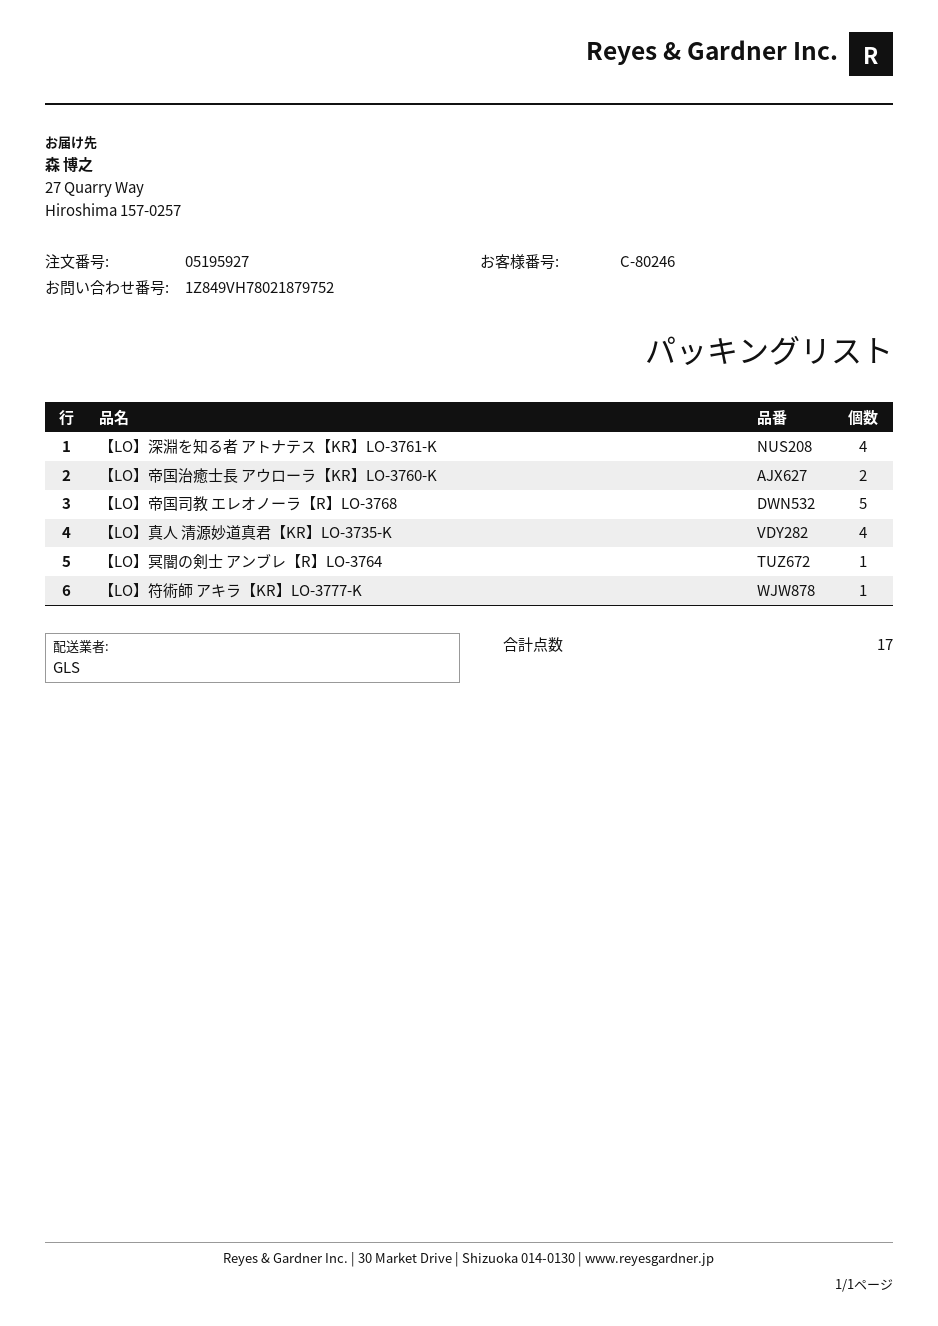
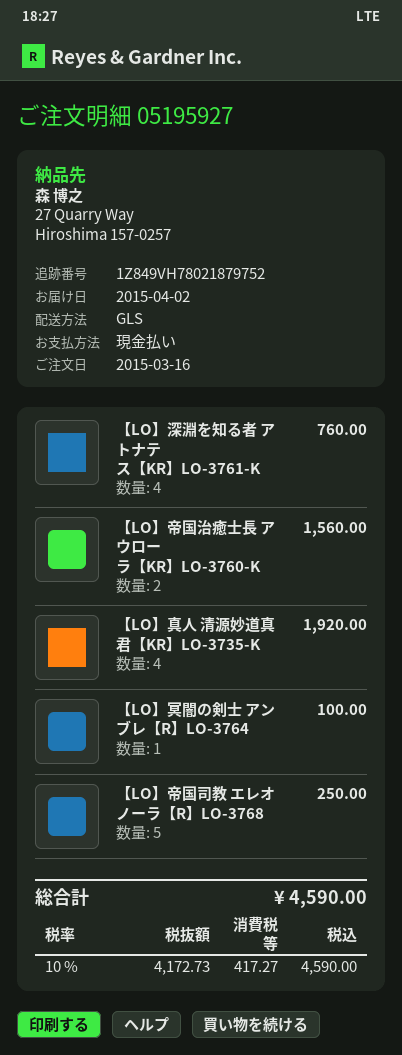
【LO】符術師 アキラ【KR】LO-3777-K: 1 -> none

